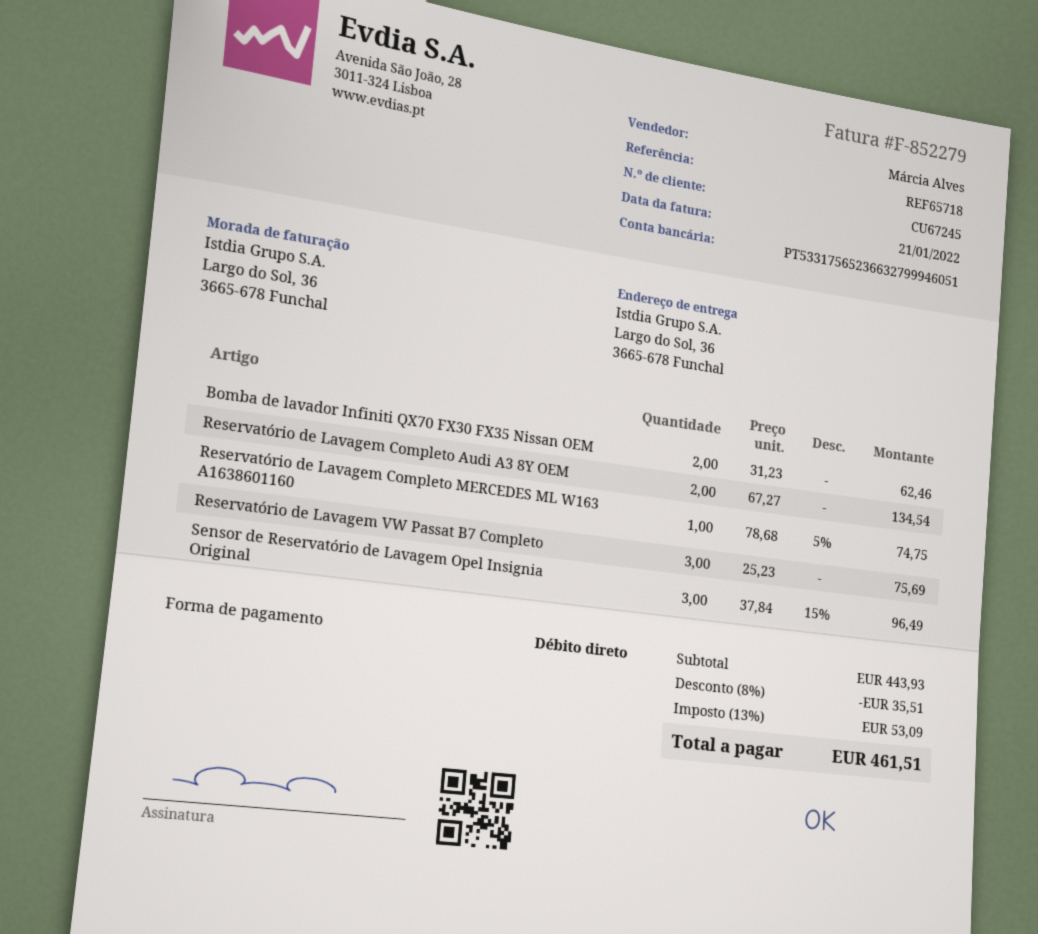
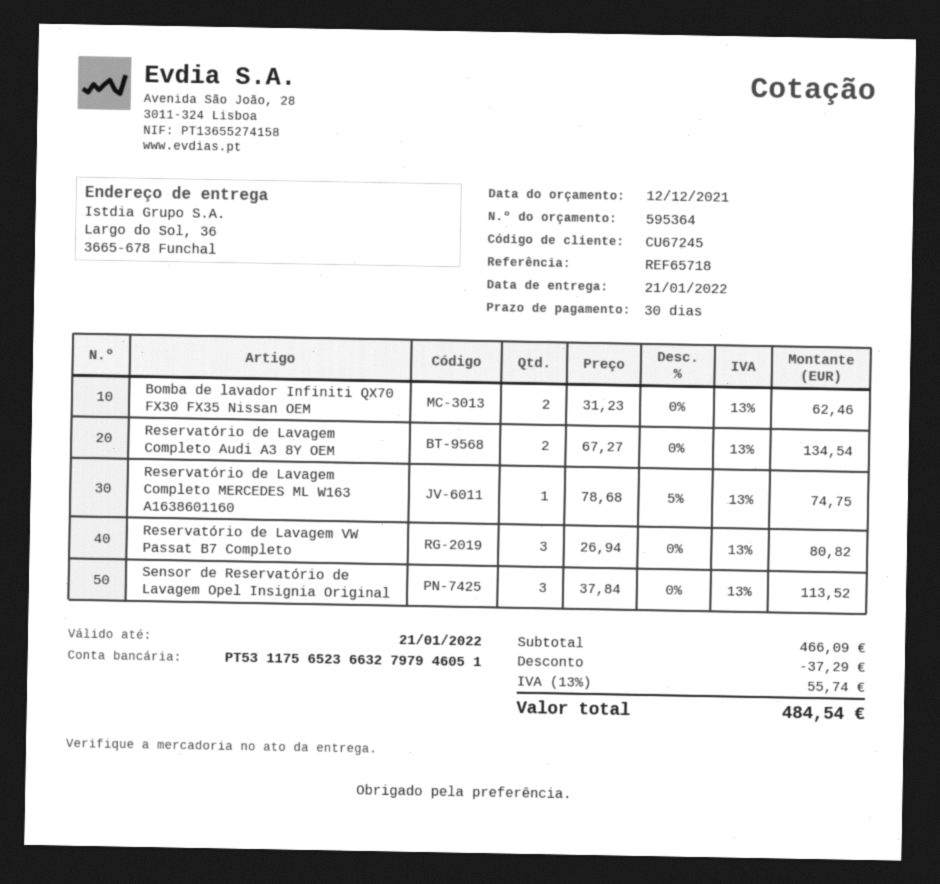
bank account: PT53317565236632799946051 -> PT53117565236632797946051
Reservatório de Lavagem VW Passat B7 Completo: 3 x 25.23 = 75.69 -> 3 x 26.94 = 80.82
Sensor de Reservatório de Lavagem Opel Insignia Original: 3 x 37.84 - 15% = 96.49 -> 3 x 37.84 = 113.52
subtotal: 443.93 -> 466.09
discount: 35.51 -> 37.29
tax: 13% = 53.09 -> 13% = 55.74
total: 461.51 -> 484.54

